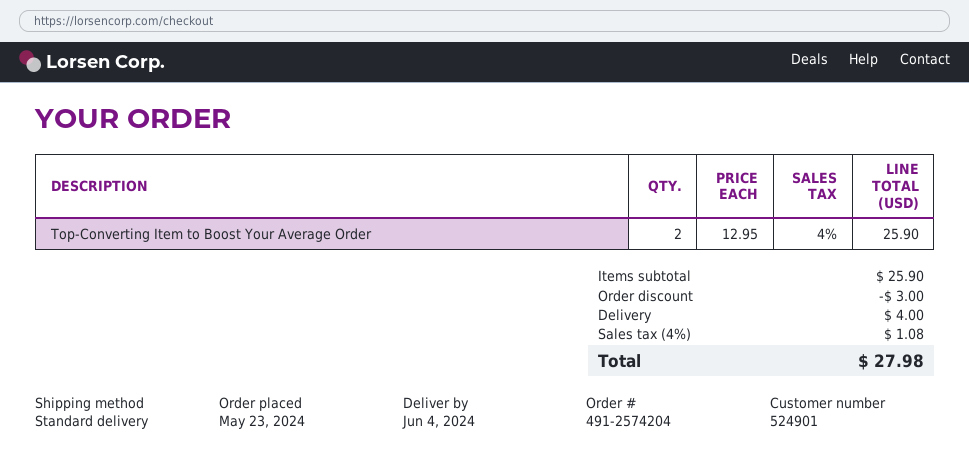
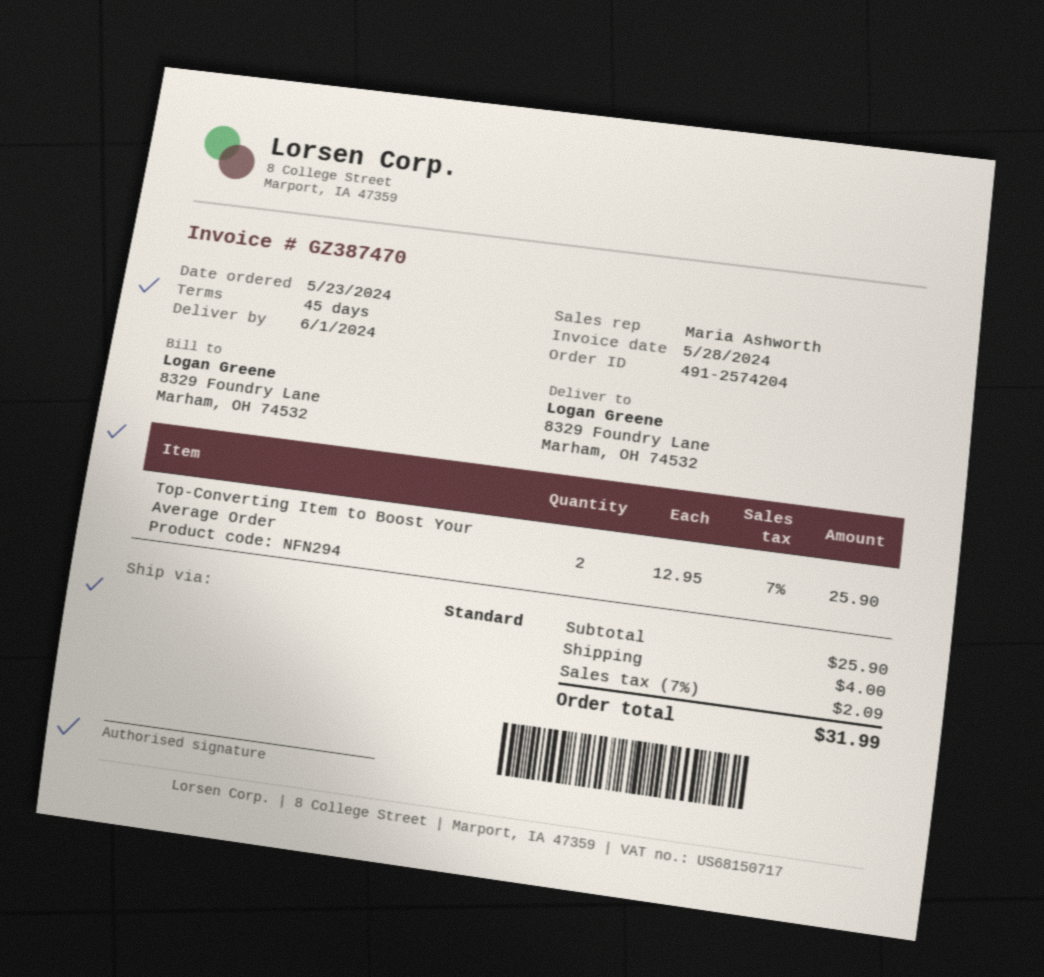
delivery date: 2024-06-04 -> 2024-06-01
discount: 3.00 -> none
tax: 4% = 1.08 -> 7% = 2.09
total: 27.98 -> 31.99

